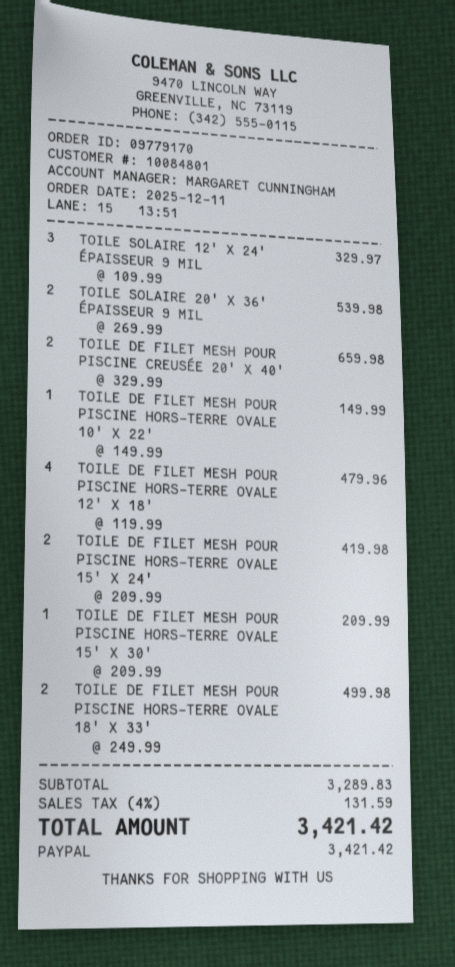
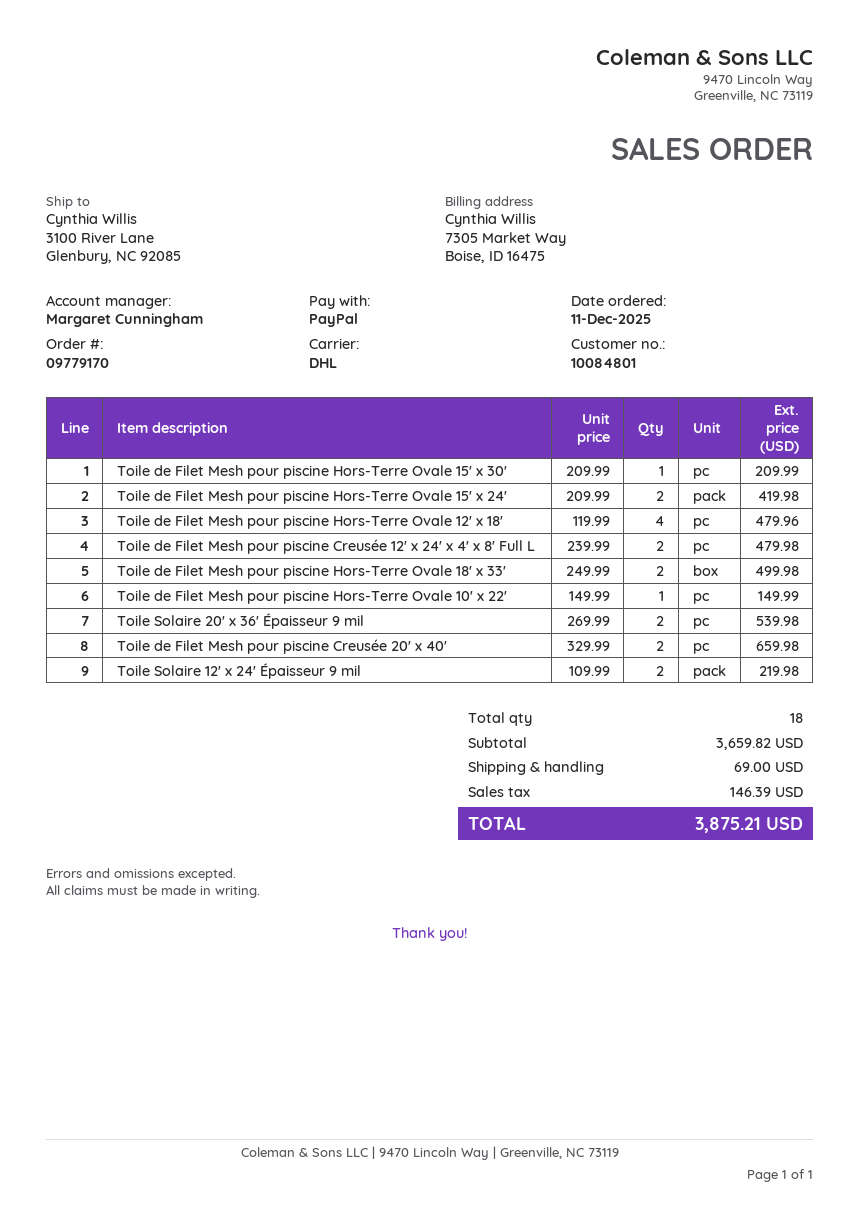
TOILE SOLAIRE 12' X 24' ÉPAISSEUR 9 MIL: 3 x 109.99 = 329.97 -> 2 x 109.99 = 219.98
Toile de Filet Mesh pour piscine Creusée 12' x 24' x 4' x 8' Full L: none -> 2 x 239.99 = 479.98
subtotal: 3289.83 -> 3659.82
shipping: none -> 69.00
tax: 131.59 -> 146.39
total: 3421.42 -> 3875.21

